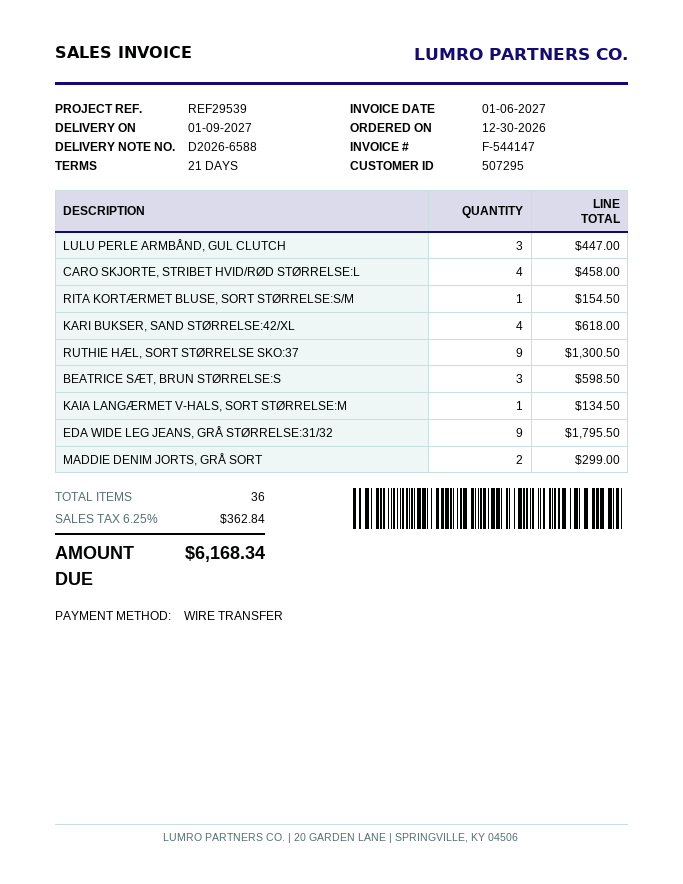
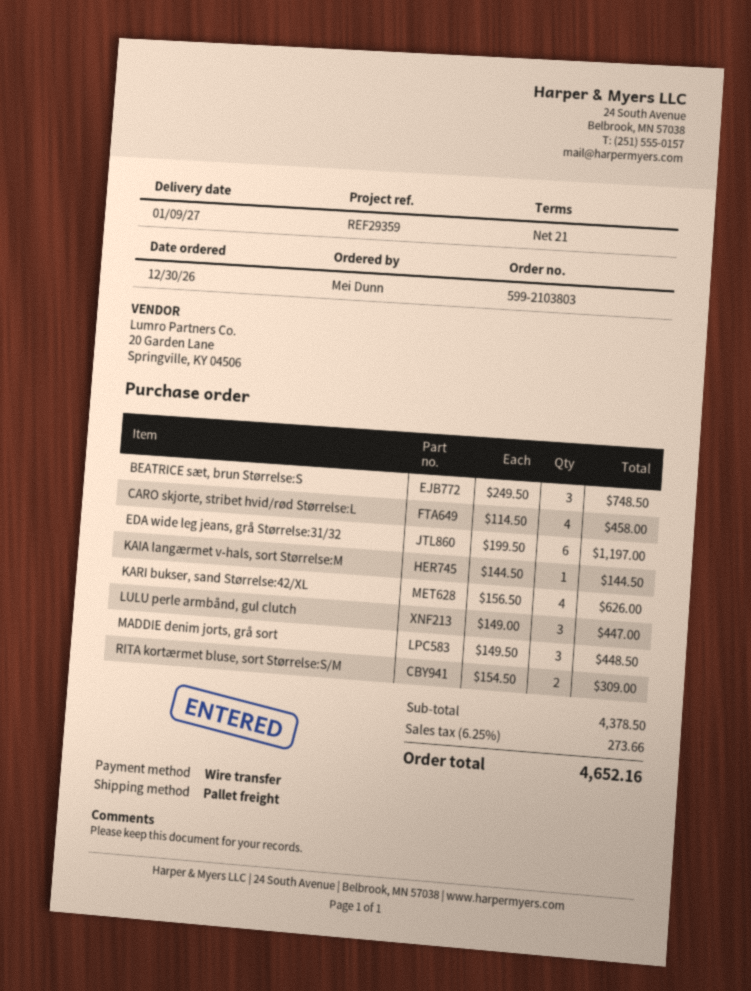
reference: REF29539 -> REF29359
RITA KORTÆRMET BLUSE, SORT STØRRELSE:S/M: 1 for 154.50 -> 2 for 309.00
KARI BUKSER, SAND STØRRELSE:42/XL: 4 for 618.00 -> 4 for 626.00
RUTHIE HÆL, SORT STØRRELSE SKO:37: 9 for 1300.50 -> none
BEATRICE SÆT, BRUN STØRRELSE:S: 3 for 598.50 -> 3 for 748.50
KAIA LANGÆRMET V-HALS, SORT STØRRELSE:M: 1 for 134.50 -> 1 for 144.50
EDA WIDE LEG JEANS, GRÅ STØRRELSE:31/32: 9 for 1795.50 -> 6 for 1197.00
MADDIE DENIM JORTS, GRÅ SORT: 2 for 299.00 -> 3 for 448.50
tax: 6.25% = 362.84 -> 6.25% = 273.66
total: 6168.34 -> 4652.16

